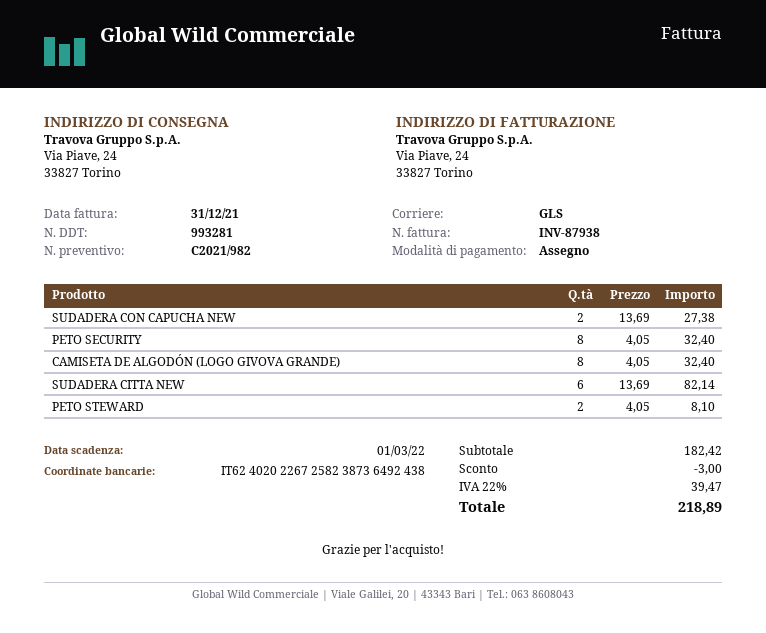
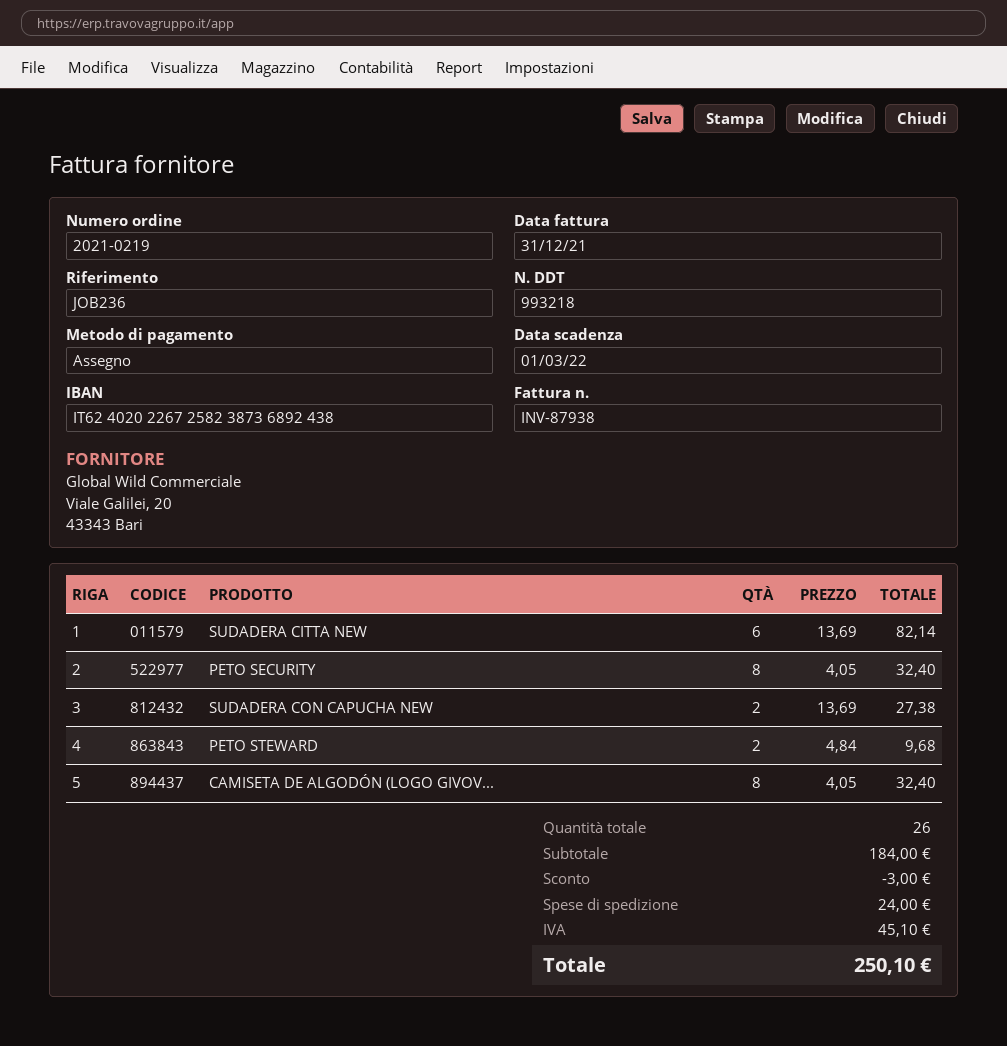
delivery note number: 993281 -> 993218
bank account: IT6240202267258238736492438 -> IT6240202267258238736892438
PETO STEWARD: 2 x 4.05 = 8.10 -> 2 x 4.84 = 9.68
subtotal: 182.42 -> 184.00
shipping: none -> 24.00
tax: 39.47 -> 45.10
total: 218.89 -> 250.10

